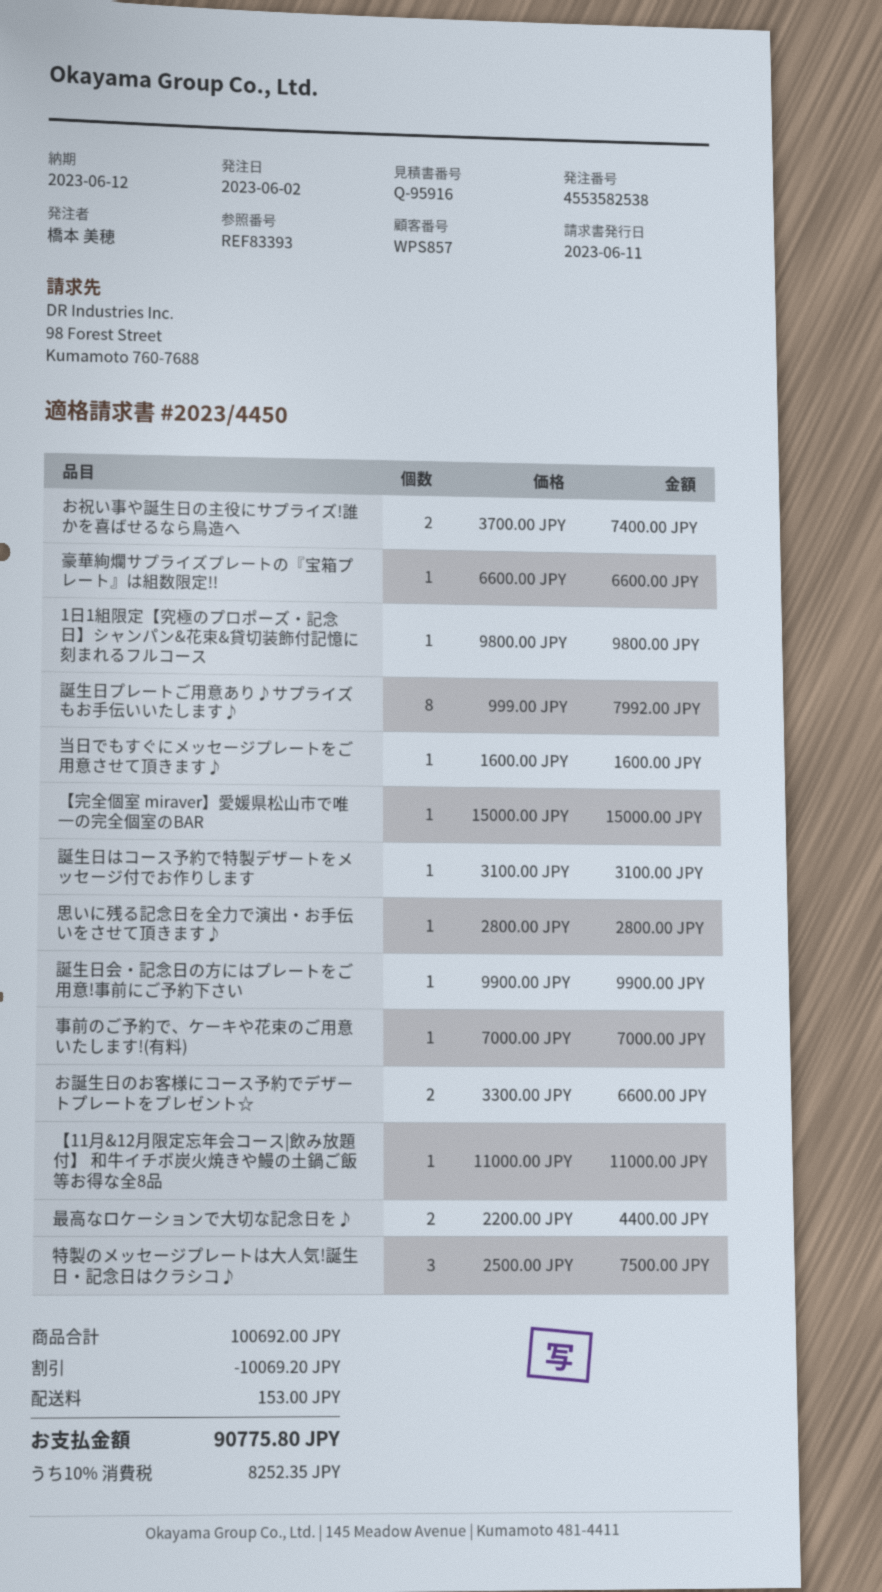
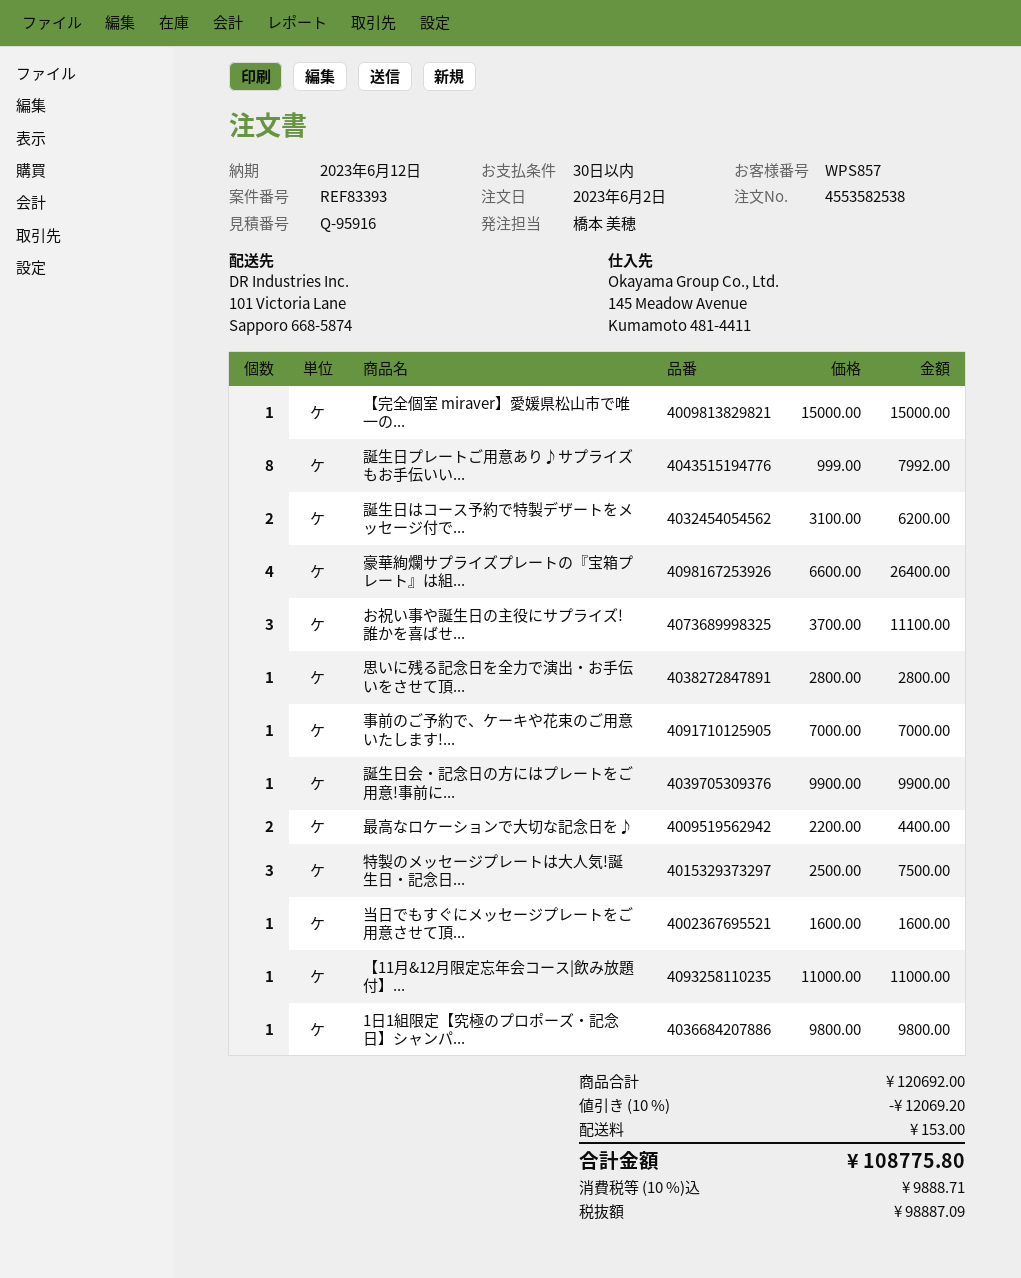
お祝い事や誕生日の主役にサプライズ!誰かを喜ばせるなら鳥造へ: 2 x 3700.00 = 7400.00 -> 3 x 3700.00 = 11100.00
豪華絢爛サプライズプレートの『宝箱プレート』は組数限定!!: 1 x 6600.00 = 6600.00 -> 4 x 6600.00 = 26400.00
誕生日はコース予約で特製デザートをメッセージ付でお作りします: 1 x 3100.00 = 3100.00 -> 2 x 3100.00 = 6200.00
お誕生日のお客様にコース予約でデザートプレートをプレゼント☆: 2 x 3300.00 = 6600.00 -> none
subtotal: 100692.00 -> 120692.00
discount: 10069.20 -> 12069.20
tax: 10% = 8252.35 -> 10% = 9888.71
total: 90775.80 -> 108775.80

